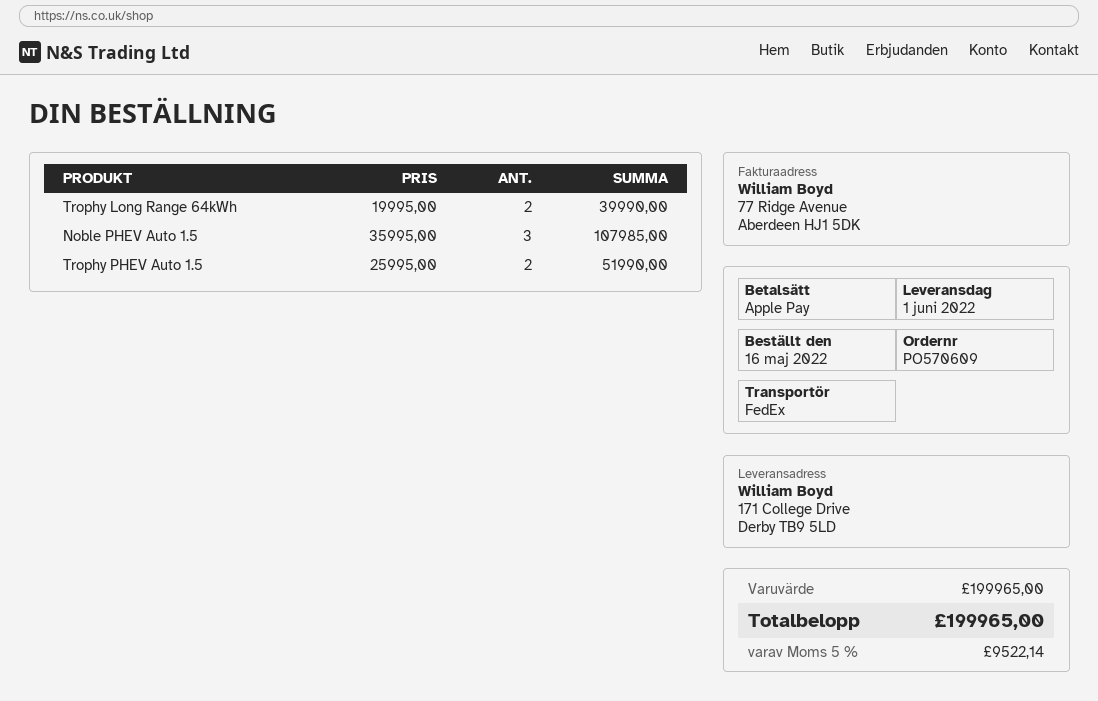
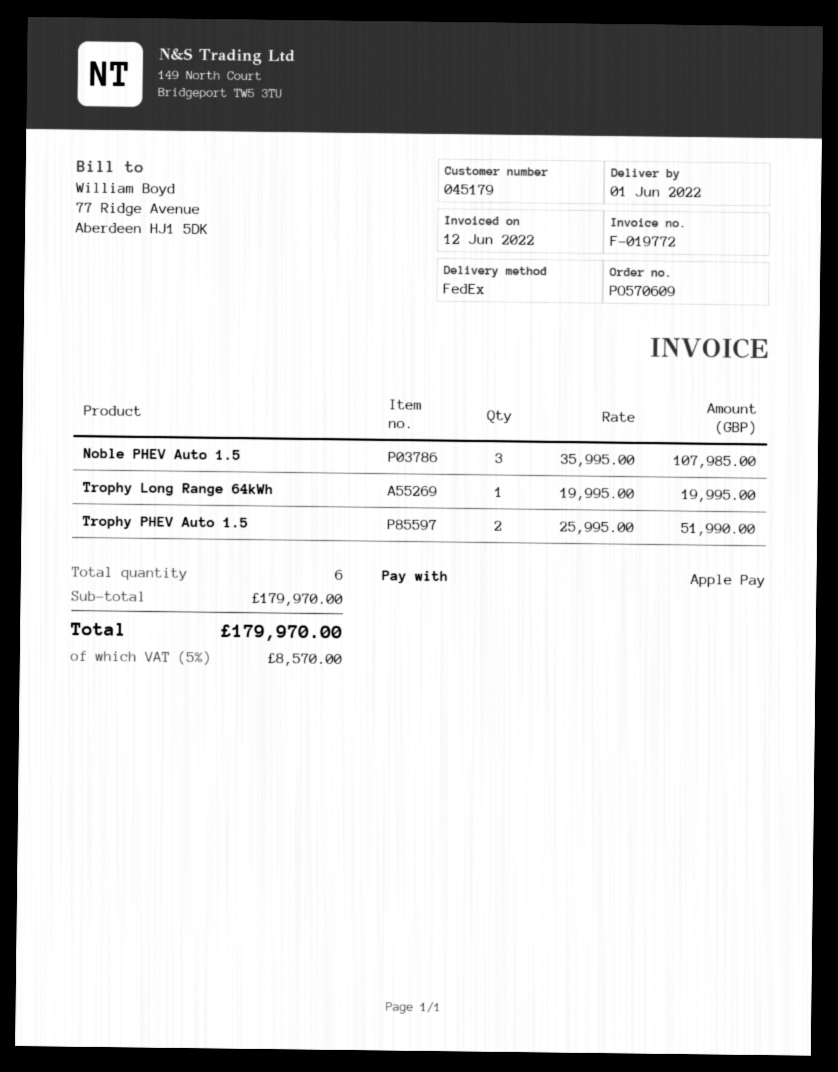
Trophy Long Range 64kWh: 2 x 19995.00 = 39990.00 -> 1 x 19995.00 = 19995.00
subtotal: 199965.00 -> 179970.00
tax: 5% = 9522.14 -> 5% = 8570.00
total: 199965.00 -> 179970.00

